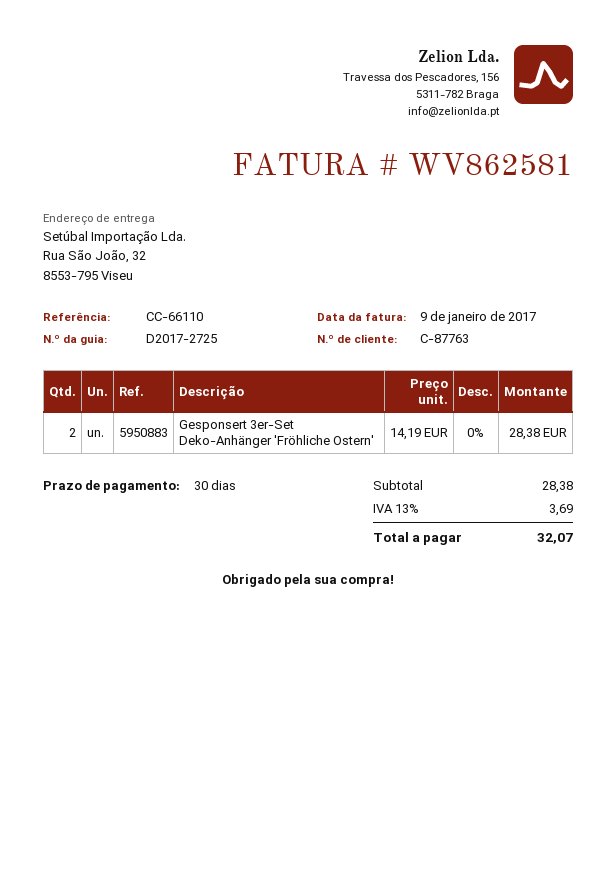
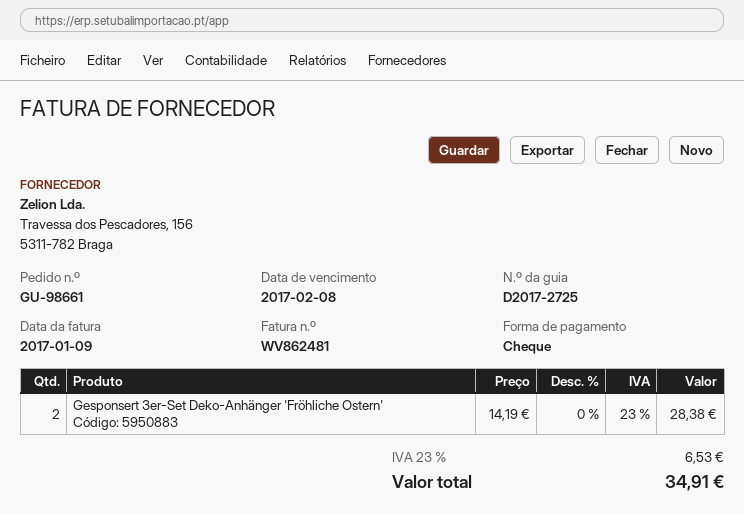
invoice number: WV862581 -> WV862481
tax: 13% = 3.69 -> 23% = 6.53
total: 32.07 -> 34.91

